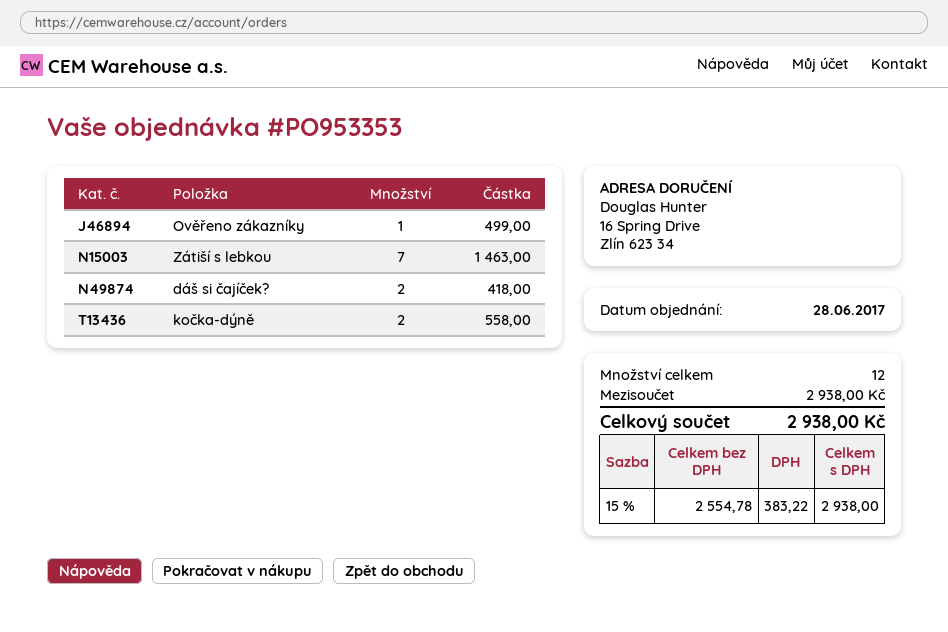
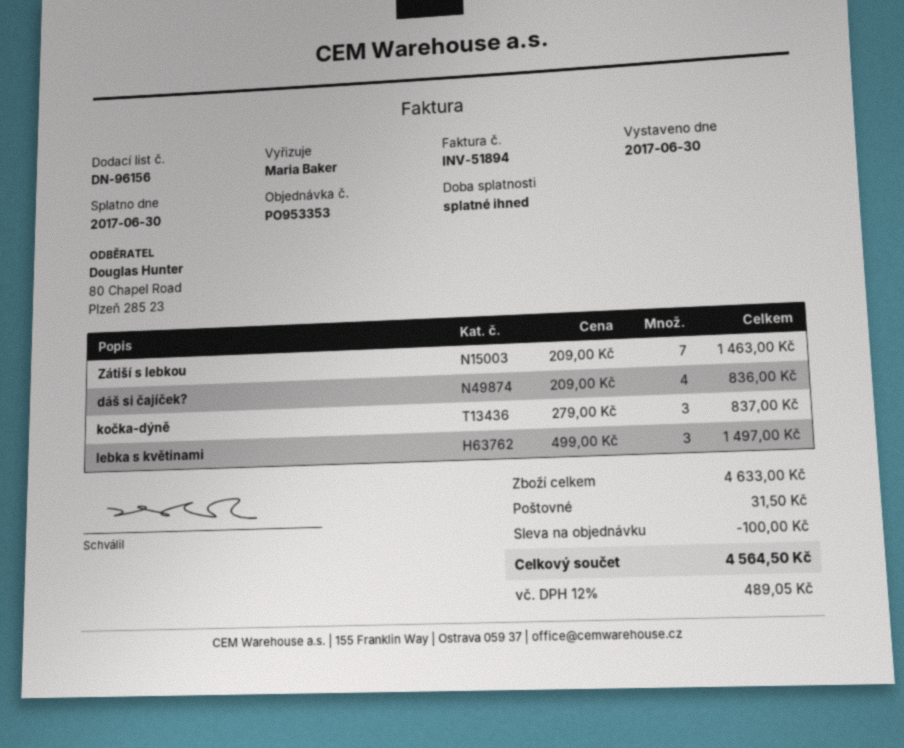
Ověřeno zákazníky: 1 for 499.00 -> none
dáš si čajíček?: 2 for 418.00 -> 4 for 836.00
kočka-dýně: 2 for 558.00 -> 3 for 837.00
lebka s květinami: none -> 3 for 1497.00
subtotal: 2938.00 -> 4633.00
discount: none -> 100.00
shipping: none -> 31.50
tax: 15% = 383.22 -> 12% = 489.05
total: 2938.00 -> 4564.50

